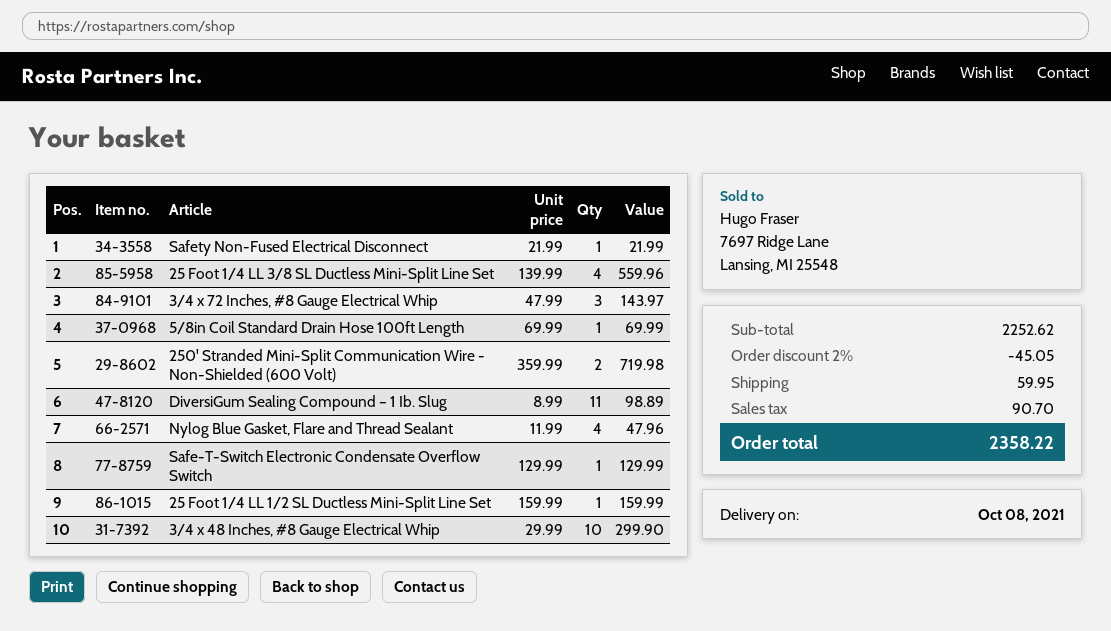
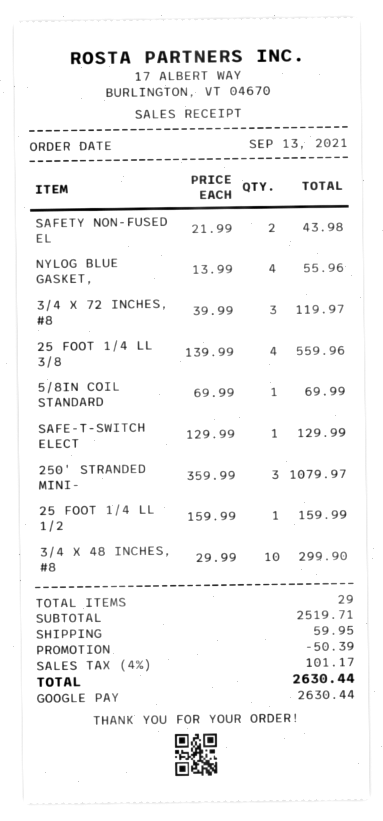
Safety Non-Fused Electrical Disconnect: 1 x 21.99 = 21.99 -> 2 x 21.99 = 43.98
3/4 x 72 Inches, #8 Gauge Electrical Whip: 3 x 47.99 = 143.97 -> 3 x 39.99 = 119.97
250' Stranded Mini-Split Communication Wire - Non-Shielded (600 Volt): 2 x 359.99 = 719.98 -> 3 x 359.99 = 1079.97
DiversiGum Sealing Compound – 1 Ib. Slug: 11 x 8.99 = 98.89 -> none
Nylog Blue Gasket, Flare and Thread Sealant: 4 x 11.99 = 47.96 -> 4 x 13.99 = 55.96
subtotal: 2252.62 -> 2519.71
discount: 45.05 -> 50.39
tax: 90.70 -> 101.17
total: 2358.22 -> 2630.44

